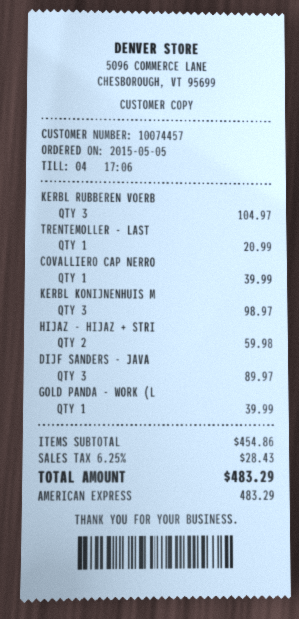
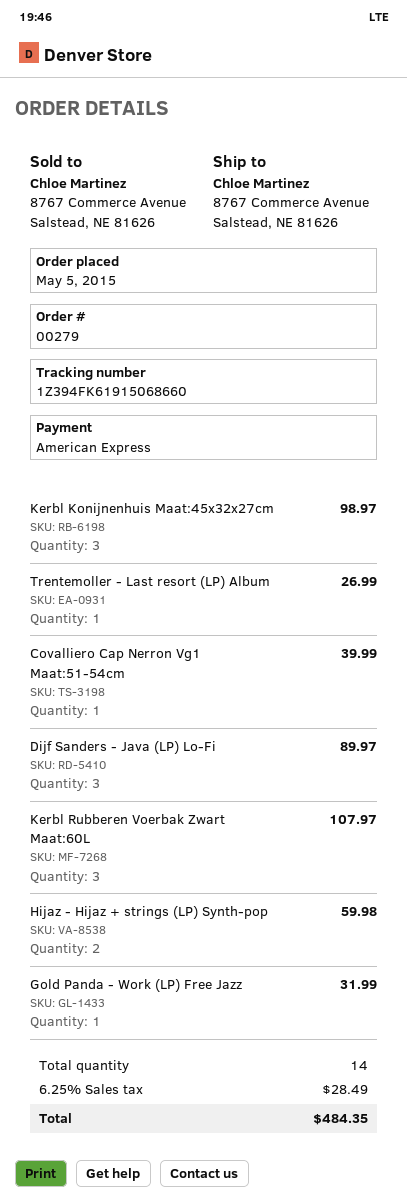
KERBL RUBBEREN VOERB: 3 for 104.97 -> 3 for 107.97
TRENTEMOLLER - LAST: 1 for 20.99 -> 1 for 26.99
GOLD PANDA - WORK (L: 1 for 39.99 -> 1 for 31.99
tax: 6.25% = 28.43 -> 6.25% = 28.49
total: 483.29 -> 484.35

